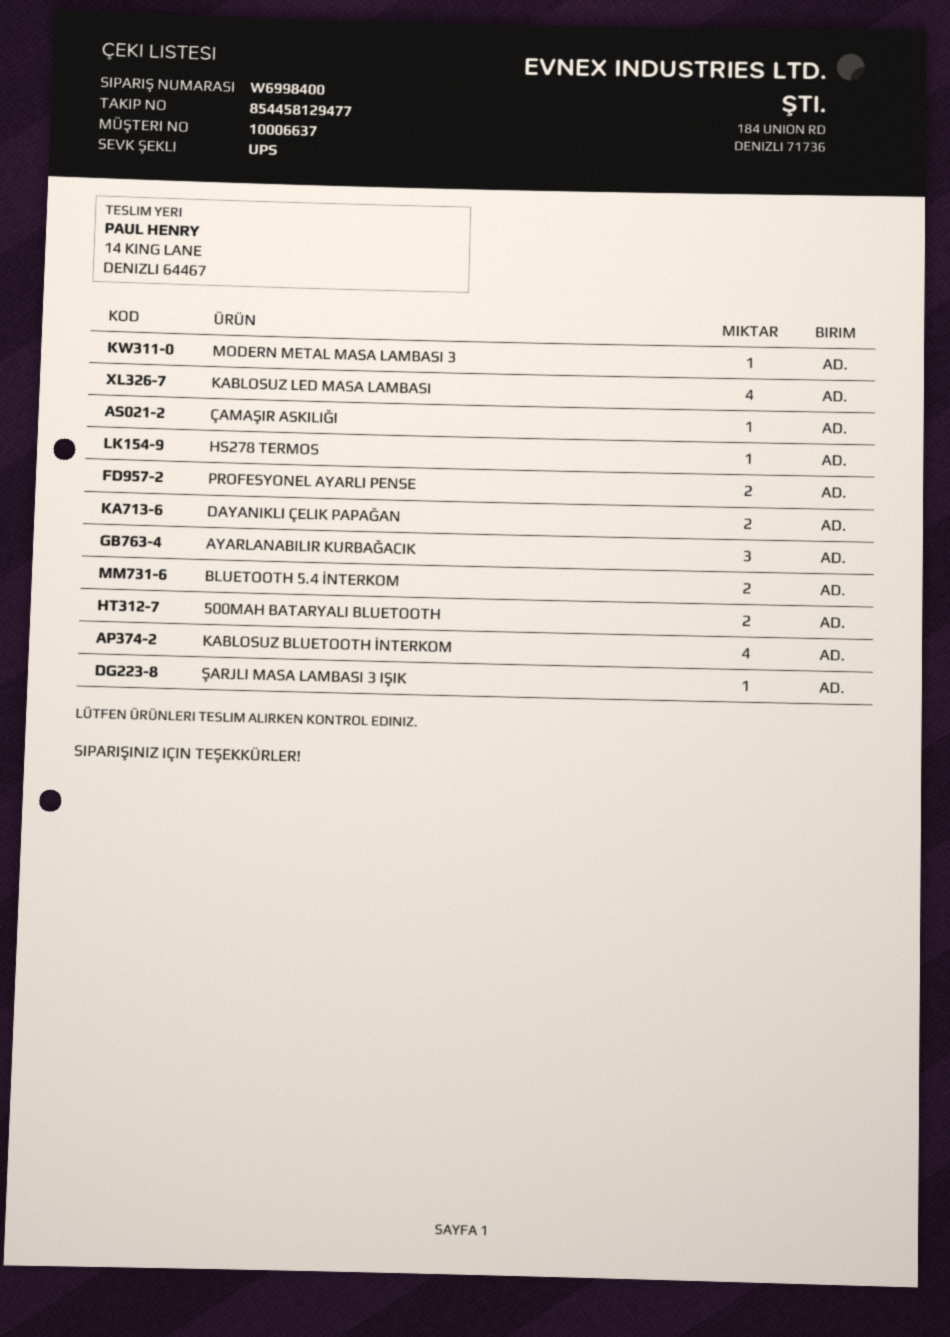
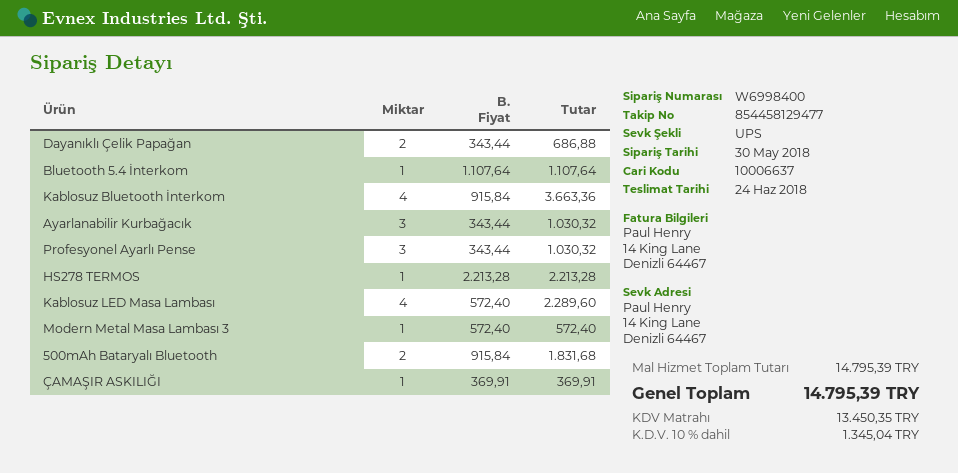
PROFESYONEL AYARLI PENSE: 2 -> 3
BLUETOOTH 5.4 İNTERKOM: 2 -> 1
ŞARJLI MASA LAMBASI 3 IŞIK: 1 -> none

